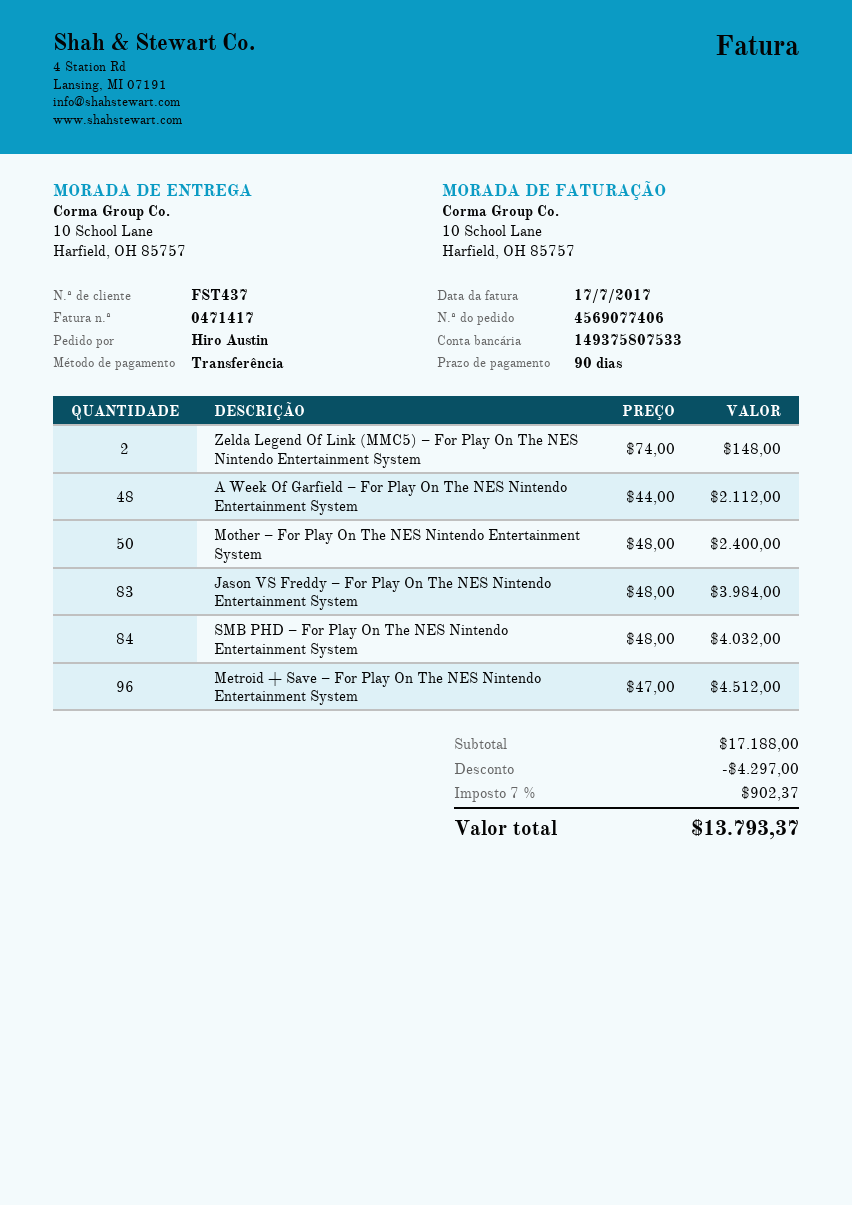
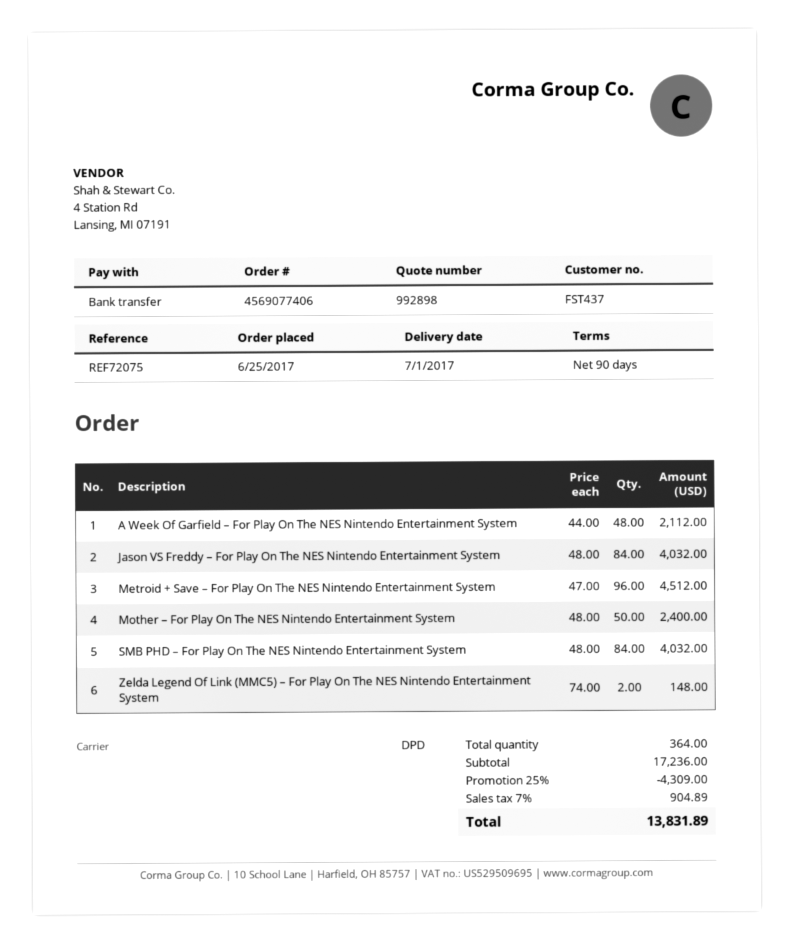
Jason VS Freddy – For Play On The NES Nintendo Entertainment System: 83 x 48.00 = 3984.00 -> 84 x 48.00 = 4032.00
subtotal: 17188.00 -> 17236.00
discount: 4297.00 -> 4309.00
tax: 7% = 902.37 -> 7% = 904.89
total: 13793.37 -> 13831.89

